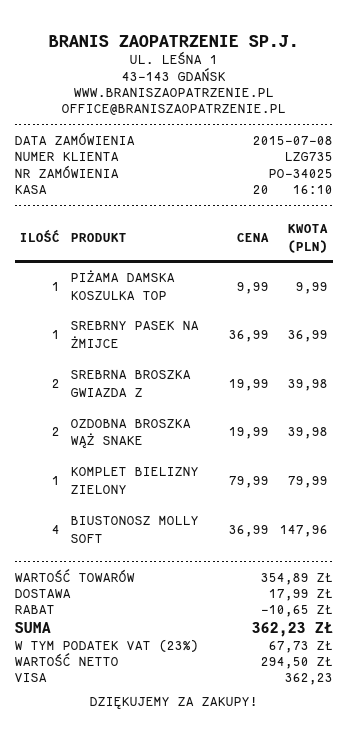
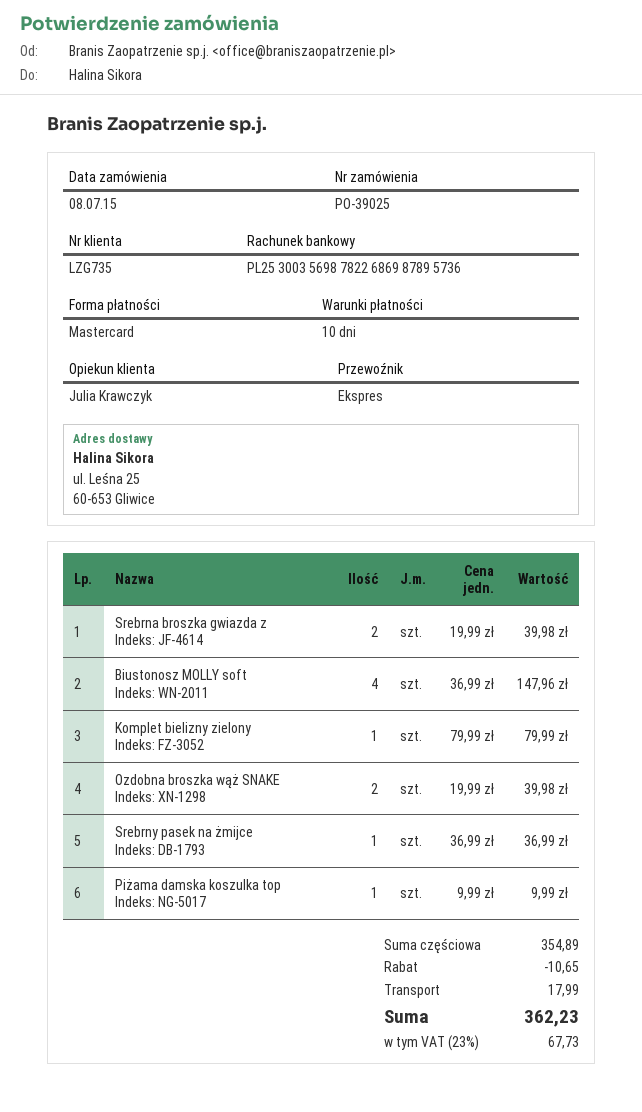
order number: PO-34025 -> PO-39025
payment method: Visa -> Mastercard

